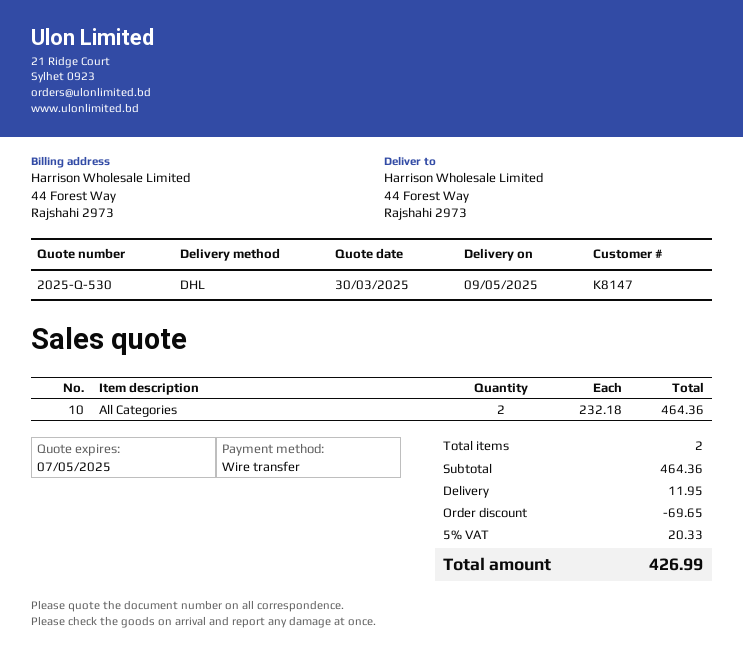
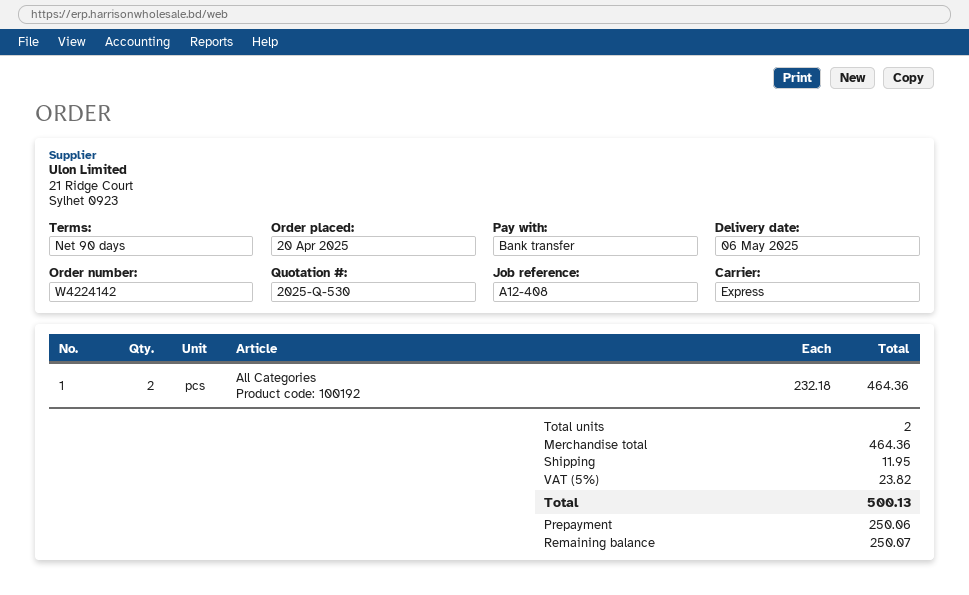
delivery date: 2025-05-09 -> 2025-05-06
shipping method: DHL -> express
discount: 69.65 -> none
tax: 5% = 20.33 -> 5% = 23.82
total: 426.99 -> 500.13

